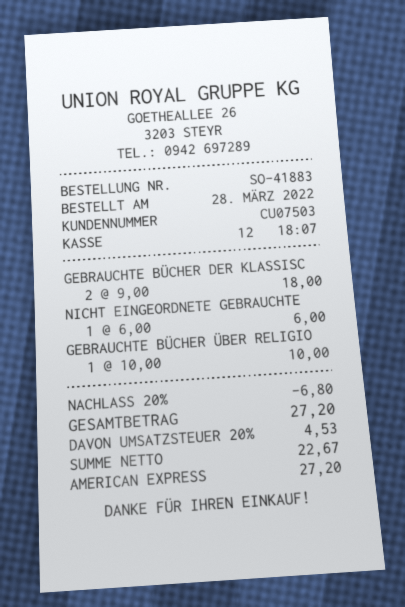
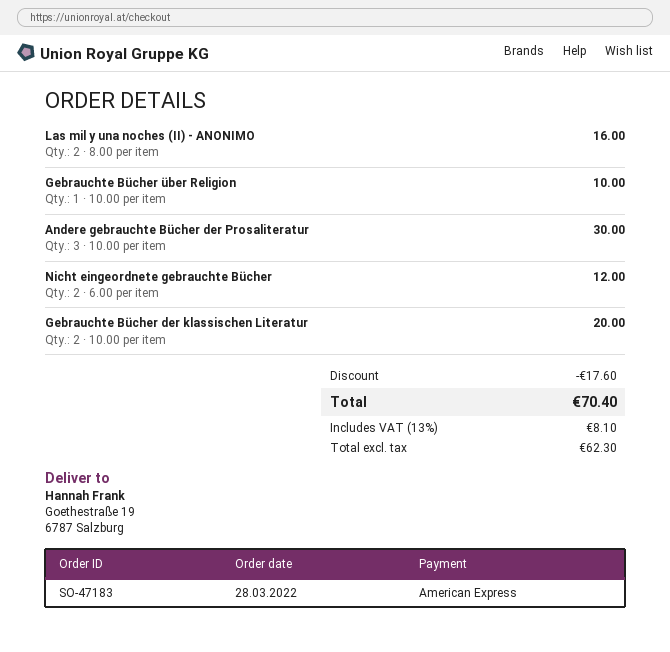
order number: SO-41883 -> SO-47183
GEBRAUCHTE BÜCHER DER KLASSISC: 2 x 9.00 = 18.00 -> 2 x 10.00 = 20.00
NICHT EINGEORDNETE GEBRAUCHTE: 1 x 6.00 = 6.00 -> 2 x 6.00 = 12.00
Las mil y una noches (II) - ANONIMO: none -> 2 x 8.00 = 16.00
Andere gebrauchte Bücher der Prosaliteratur: none -> 3 x 10.00 = 30.00
discount: 6.80 -> 17.60
net: 22.67 -> 62.30
tax: 20% = 4.53 -> 13% = 8.10
total: 27.20 -> 70.40

